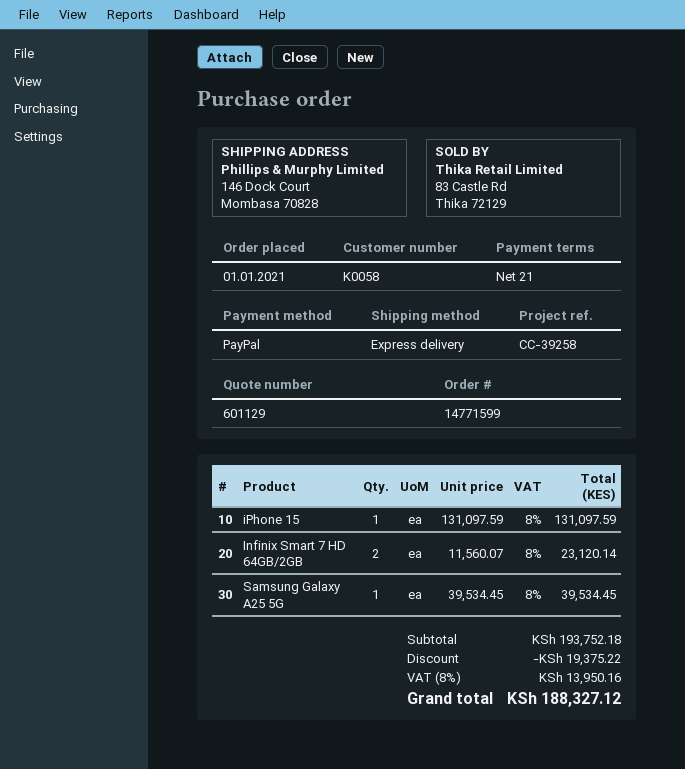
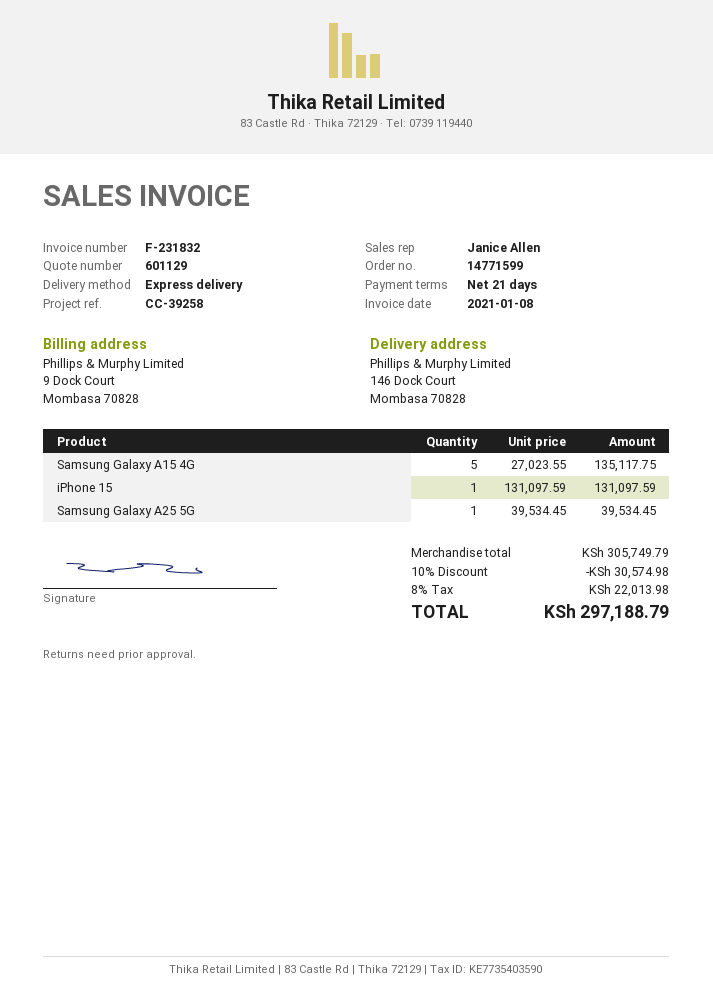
Infinix Smart 7 HD 64GB/2GB: 2 x 11560.07 = 23120.14 -> none
Samsung Galaxy A15 4G: none -> 5 x 27023.55 = 135117.75
subtotal: 193752.18 -> 305749.79
discount: 19375.22 -> 30574.98
tax: 8% = 13950.16 -> 8% = 22013.98
total: 188327.12 -> 297188.79

